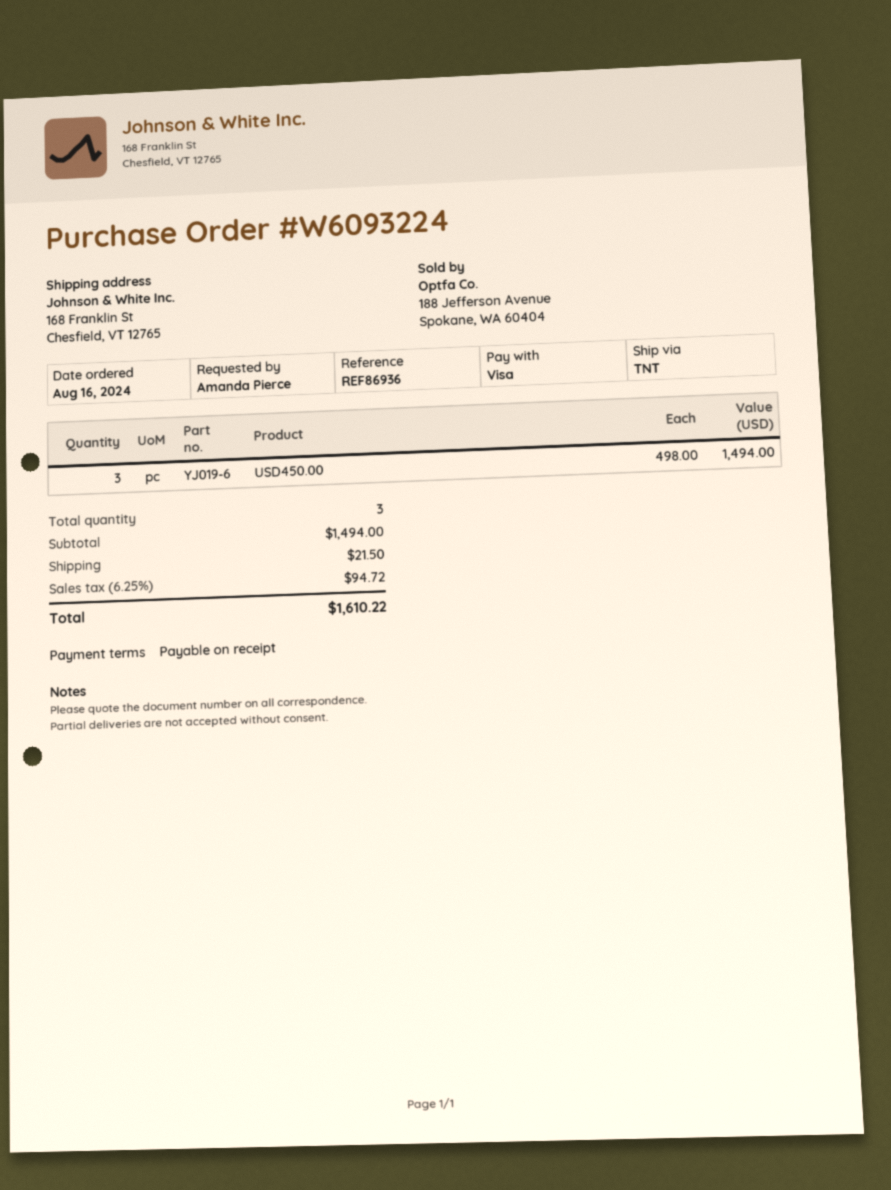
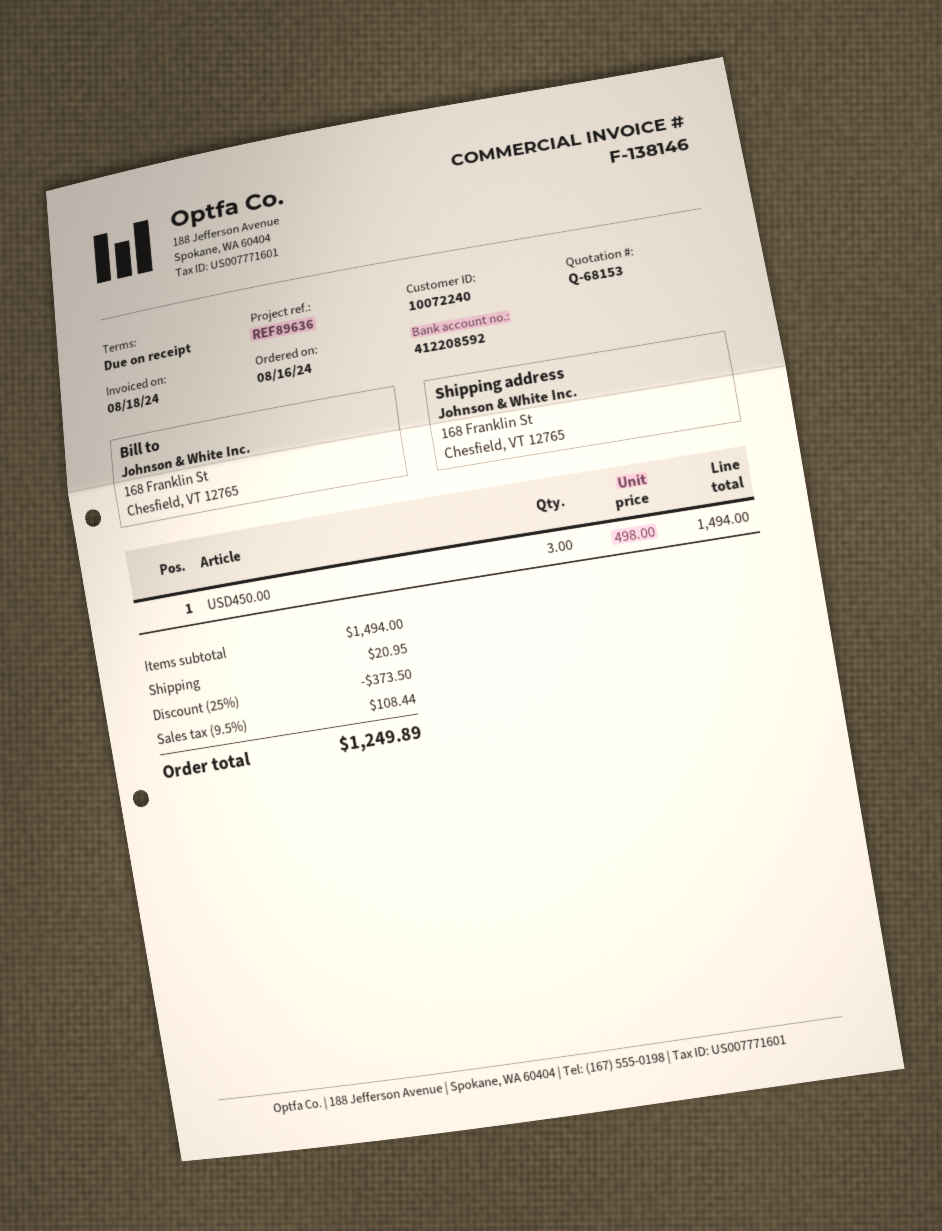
reference: REF86936 -> REF89636
discount: none -> 25% = 373.50
shipping: 21.50 -> 20.95
tax: 6.25% = 94.72 -> 9.5% = 108.44
total: 1610.22 -> 1249.89

